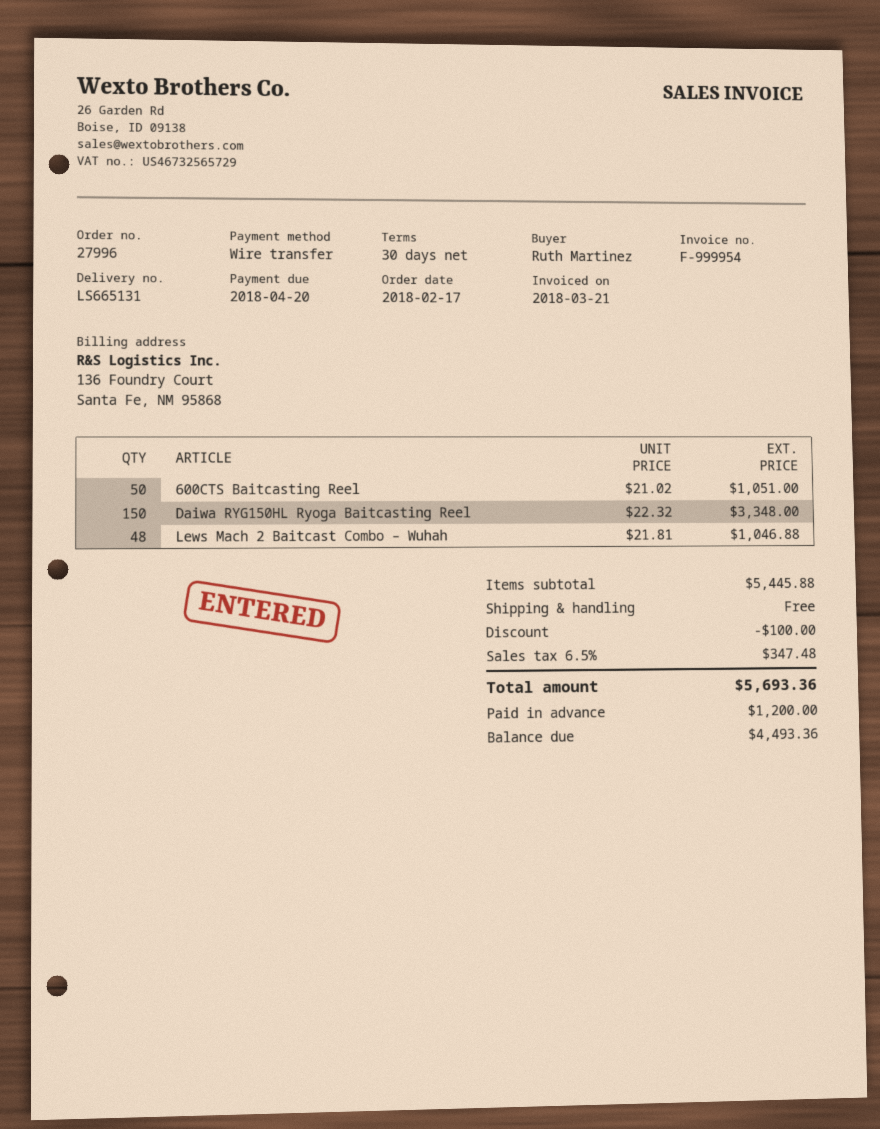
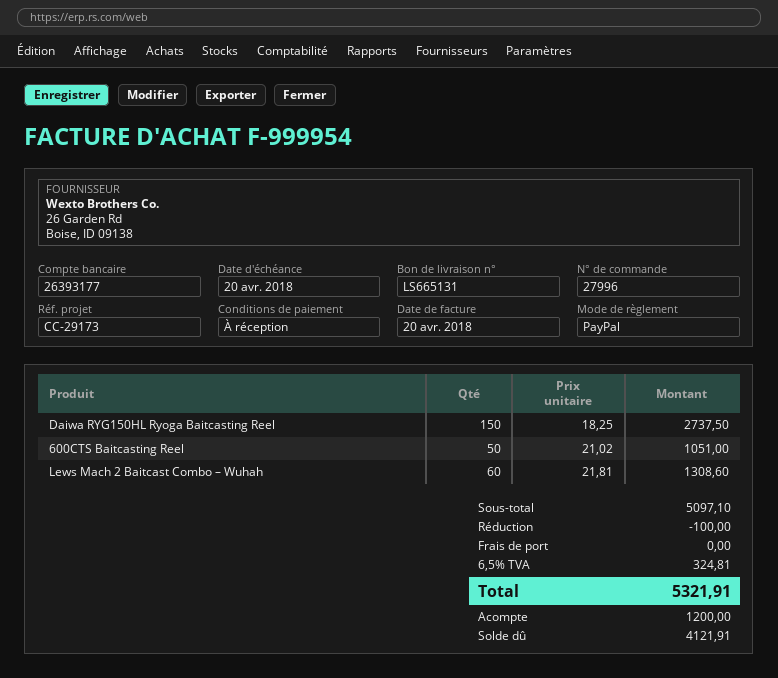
invoice date: 2018-03-21 -> 2018-04-20
payment terms: 30 days -> on receipt
payment method: bank transfer -> PayPal
Daiwa RYG150HL Ryoga Baitcasting Reel: 150 x 22.32 = 3348.00 -> 150 x 18.25 = 2737.50
Lews Mach 2 Baitcast Combo – Wuhah: 48 x 21.81 = 1046.88 -> 60 x 21.81 = 1308.60
subtotal: 5445.88 -> 5097.10
tax: 6.5% = 347.48 -> 6.5% = 324.81
total: 5693.36 -> 5321.91
balance: 4493.36 -> 4121.91

